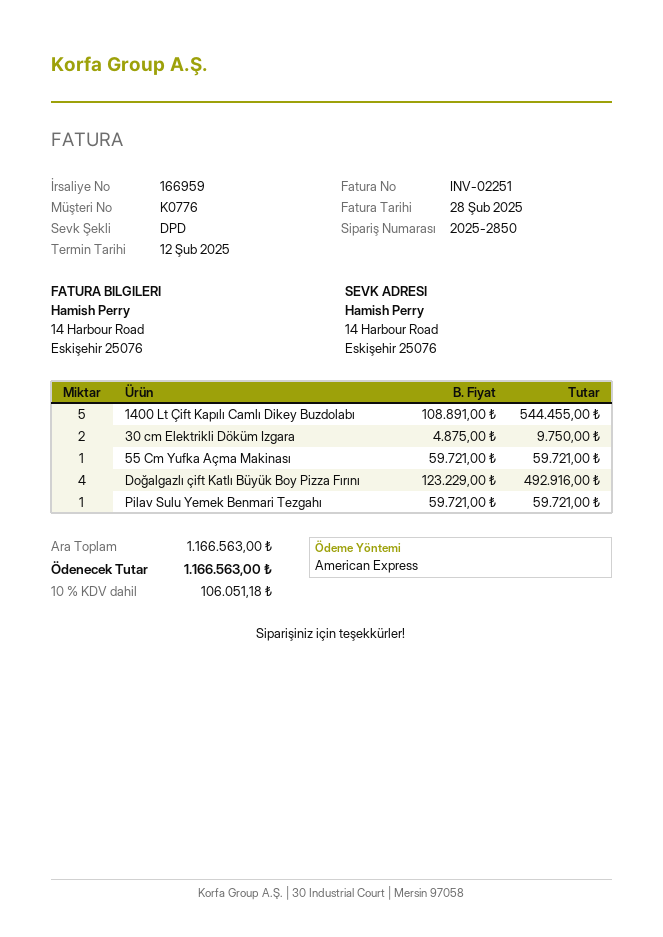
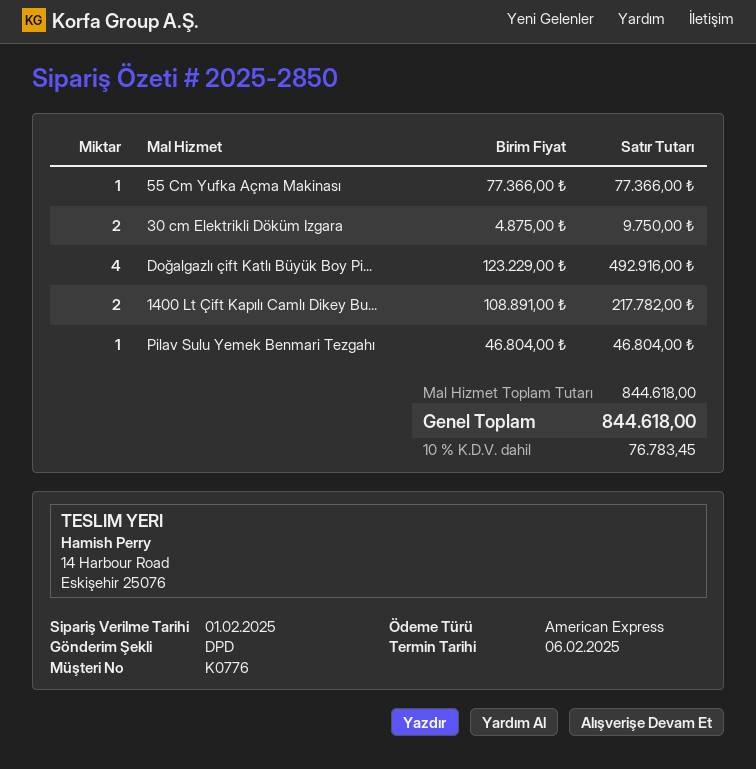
delivery date: 2025-02-12 -> 2025-02-06
1400 Lt Çift Kapılı Camlı Dikey Buzdolabı: 5 x 108891.00 = 544455.00 -> 2 x 108891.00 = 217782.00
55 Cm Yufka Açma Makinası: 1 x 59721.00 = 59721.00 -> 1 x 77366.00 = 77366.00
Pilav Sulu Yemek Benmari Tezgahı: 1 x 59721.00 = 59721.00 -> 1 x 46804.00 = 46804.00
subtotal: 1166563.00 -> 844618.00
tax: 10% = 106051.18 -> 10% = 76783.45
total: 1166563.00 -> 844618.00

